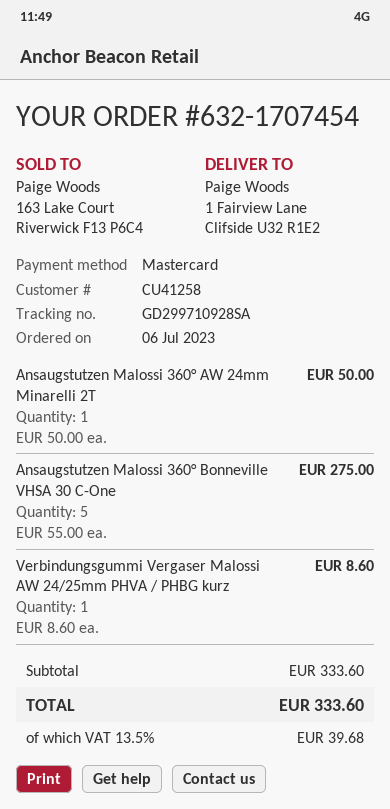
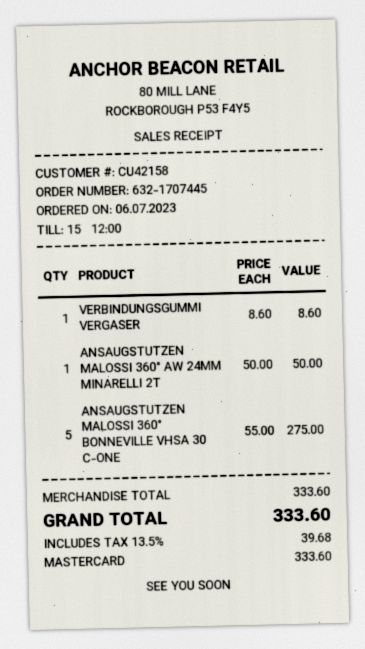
order number: 632-1707454 -> 632-1707445
customer number: CU41258 -> CU42158

